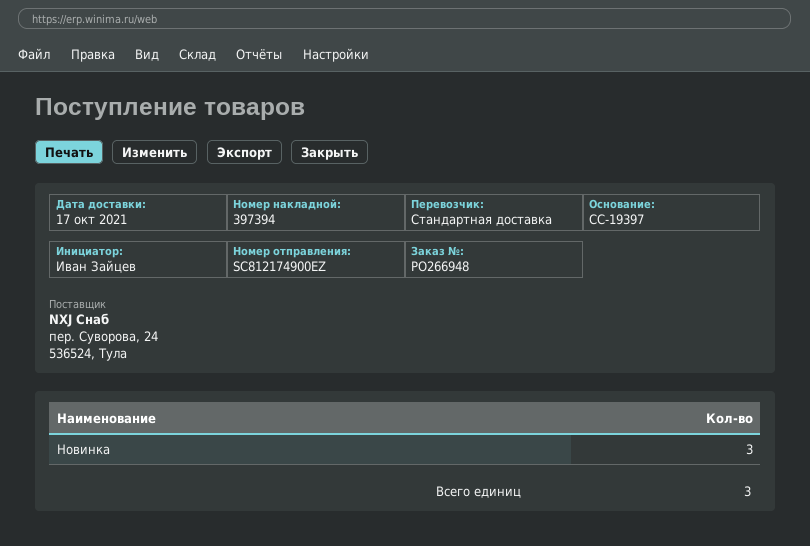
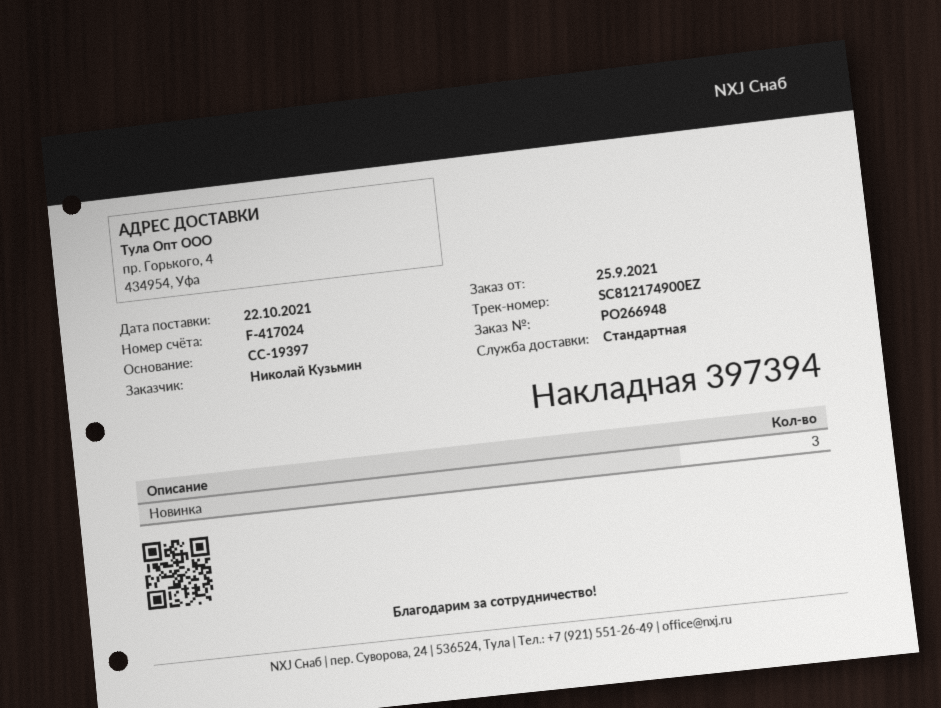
delivery date: 2021-10-17 -> 2021-10-22
ordered by: Иван Зайцев -> Николай Кузьмин

